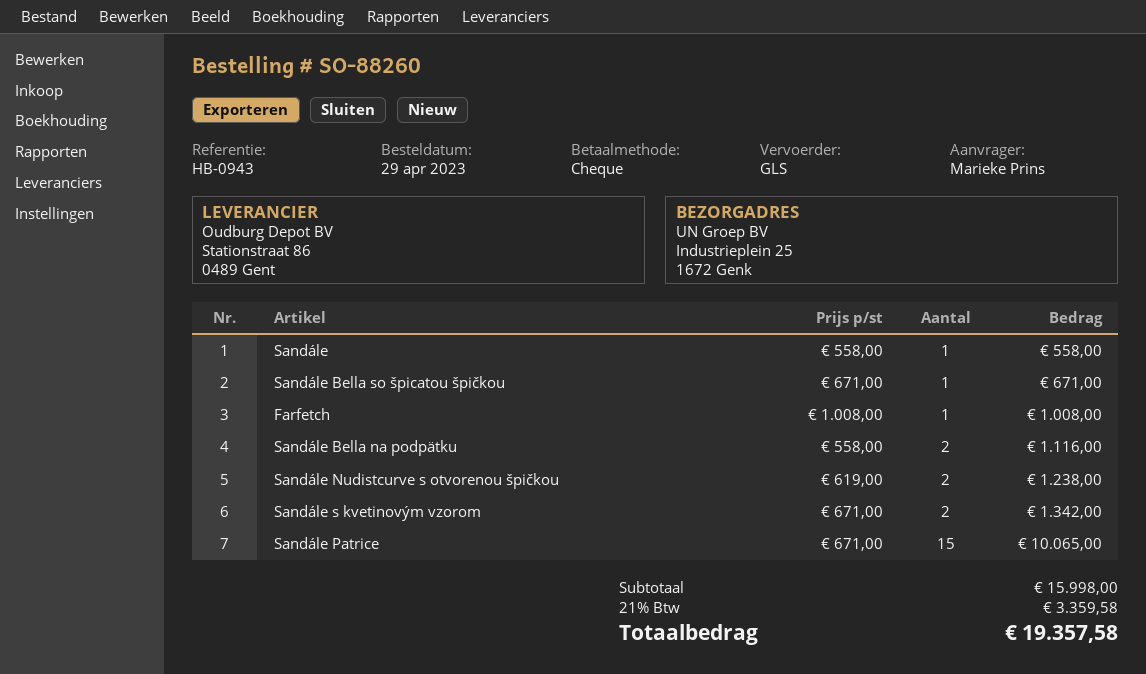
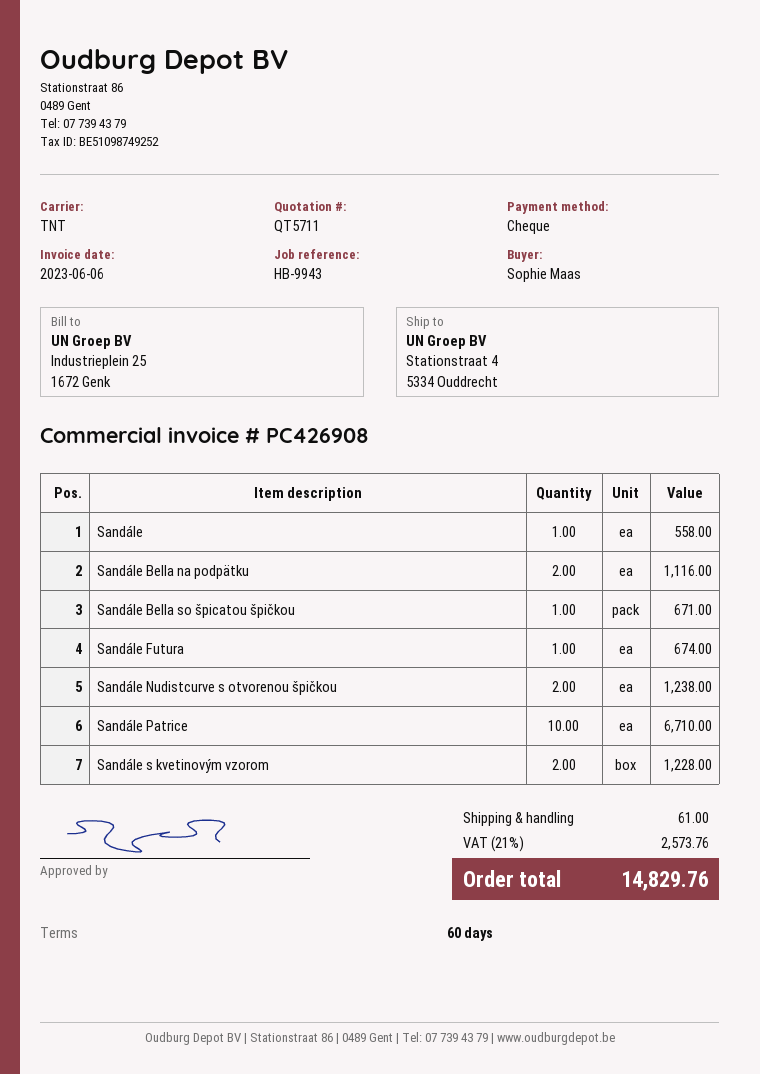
reference: HB-0943 -> HB-9943
ordered by: Marieke Prins -> Sophie Maas
shipping method: GLS -> TNT
ship to: Industrieplein 25, 1672 Genk -> Stationstraat 4, 5334 Ouddrecht
Farfetch: 1 for 1008.00 -> none
Sandále s kvetinovým vzorom: 2 for 1342.00 -> 2 for 1228.00
Sandále Patrice: 15 for 10065.00 -> 10 for 6710.00
Sandále Futura: none -> 1 for 674.00
shipping: none -> 61.00
tax: 21% = 3359.58 -> 21% = 2573.76
total: 19357.58 -> 14829.76

